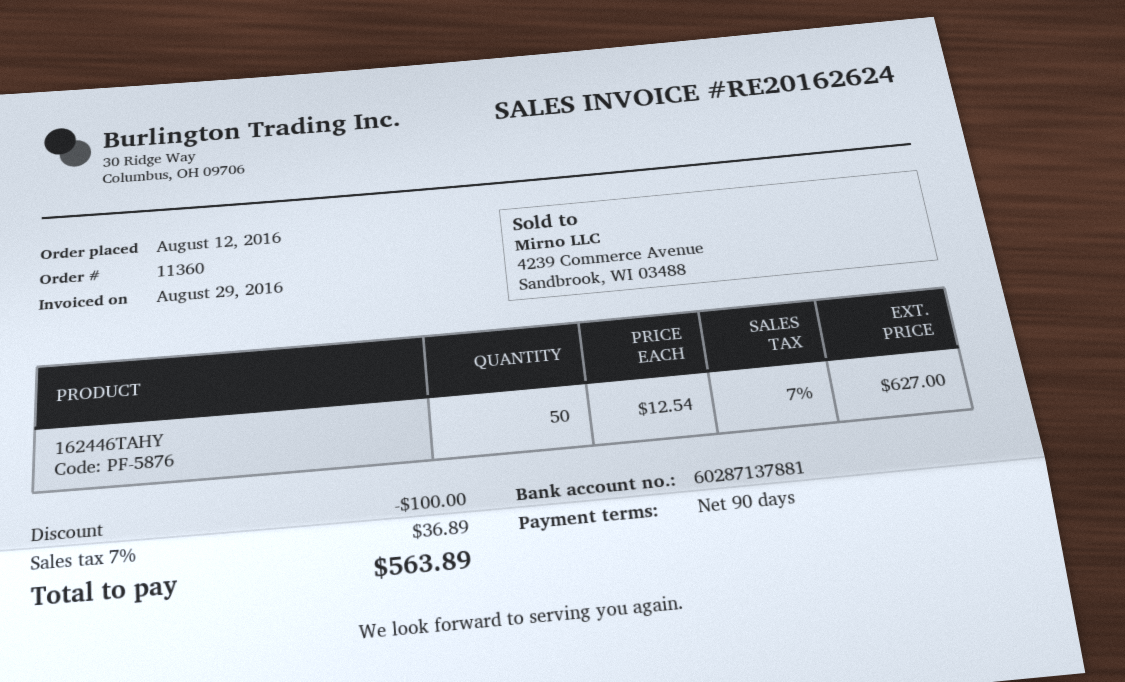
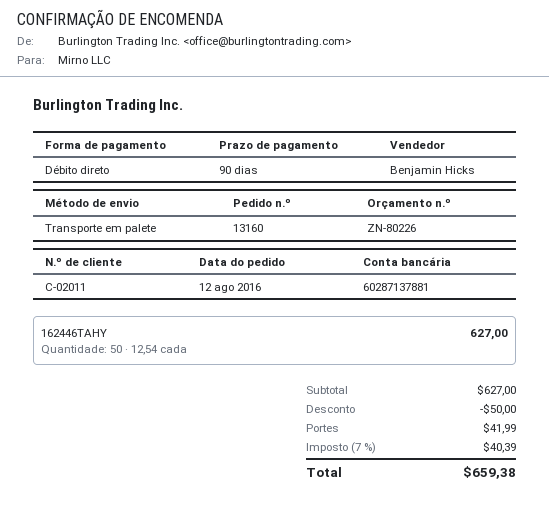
order number: 11360 -> 13160
discount: 100.00 -> 50.00
shipping: none -> 41.99
tax: 7% = 36.89 -> 7% = 40.39
total: 563.89 -> 659.38

